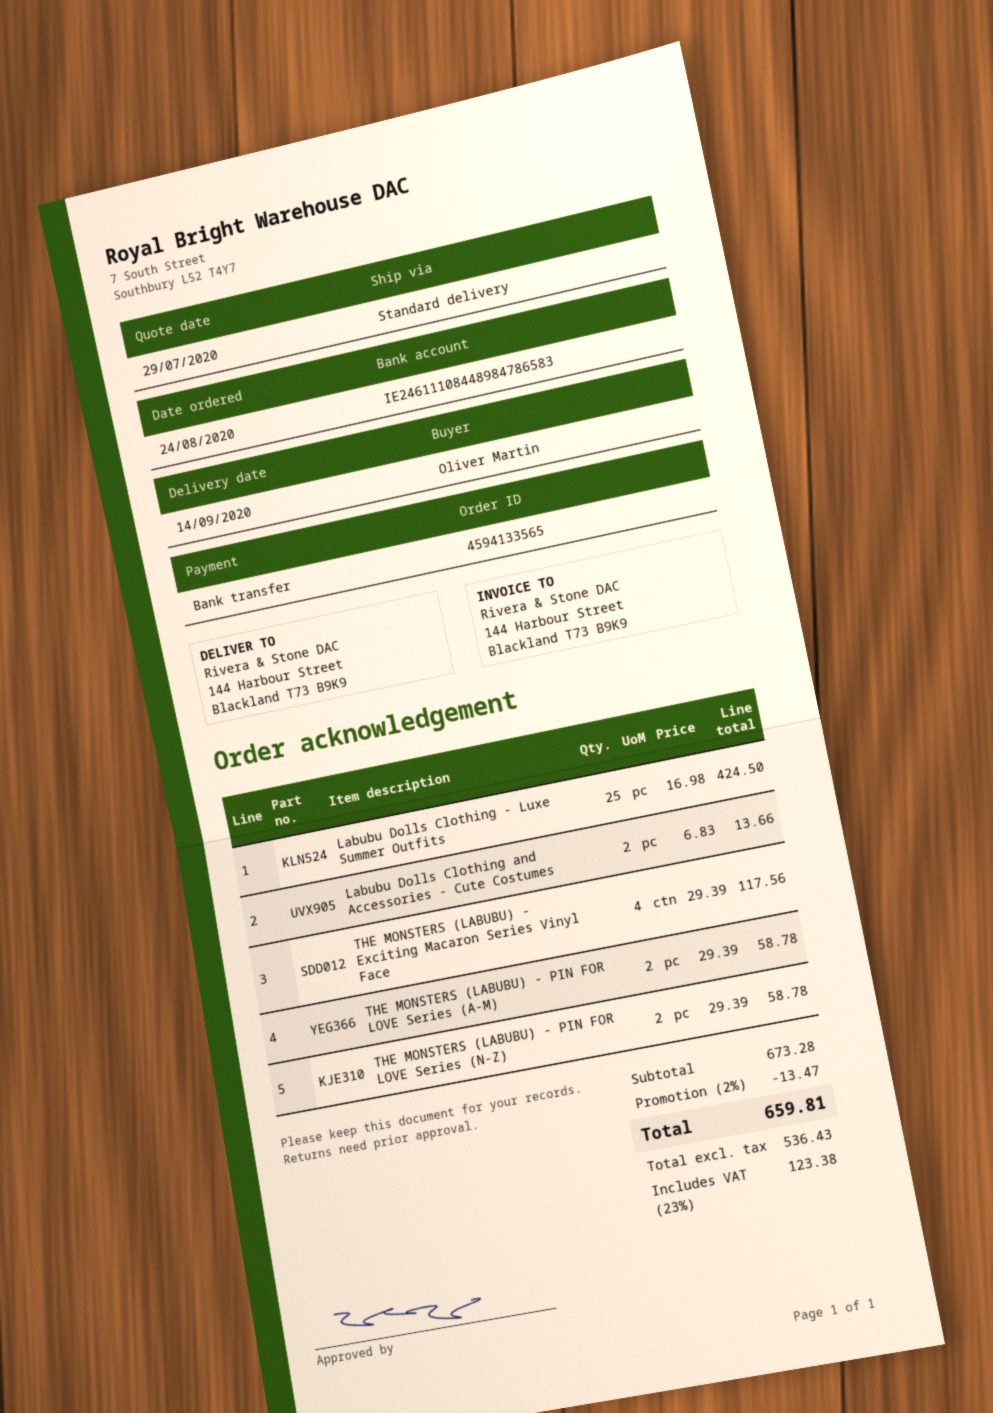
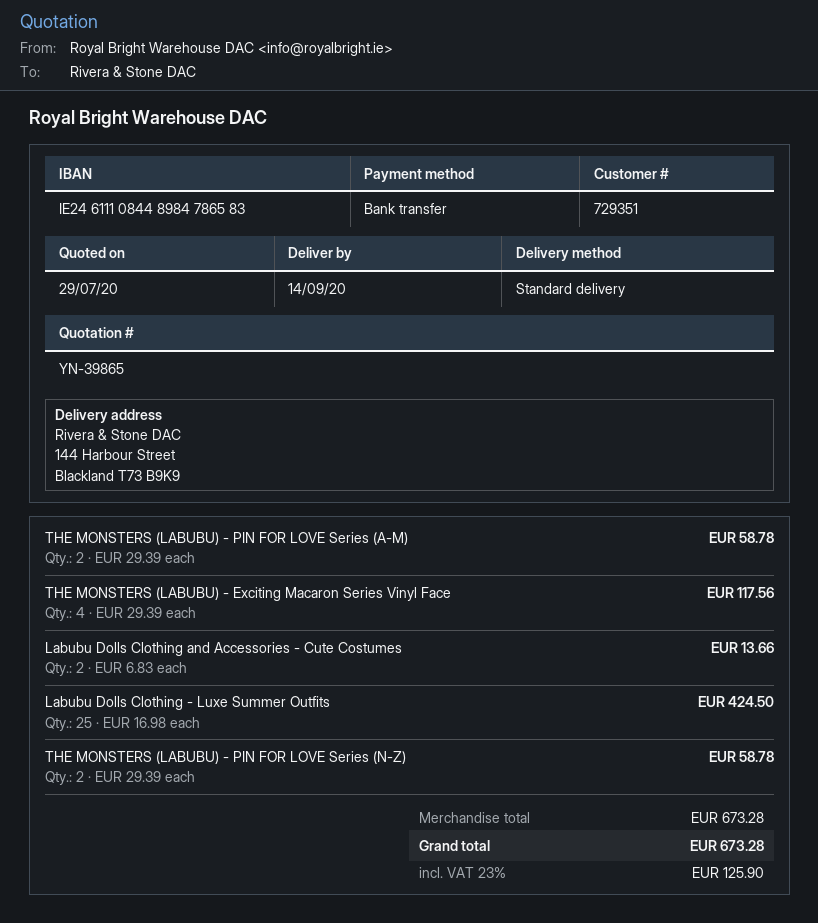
discount: 2% = 13.47 -> none
tax: 23% = 123.38 -> 23% = 125.90
total: 659.81 -> 673.28

